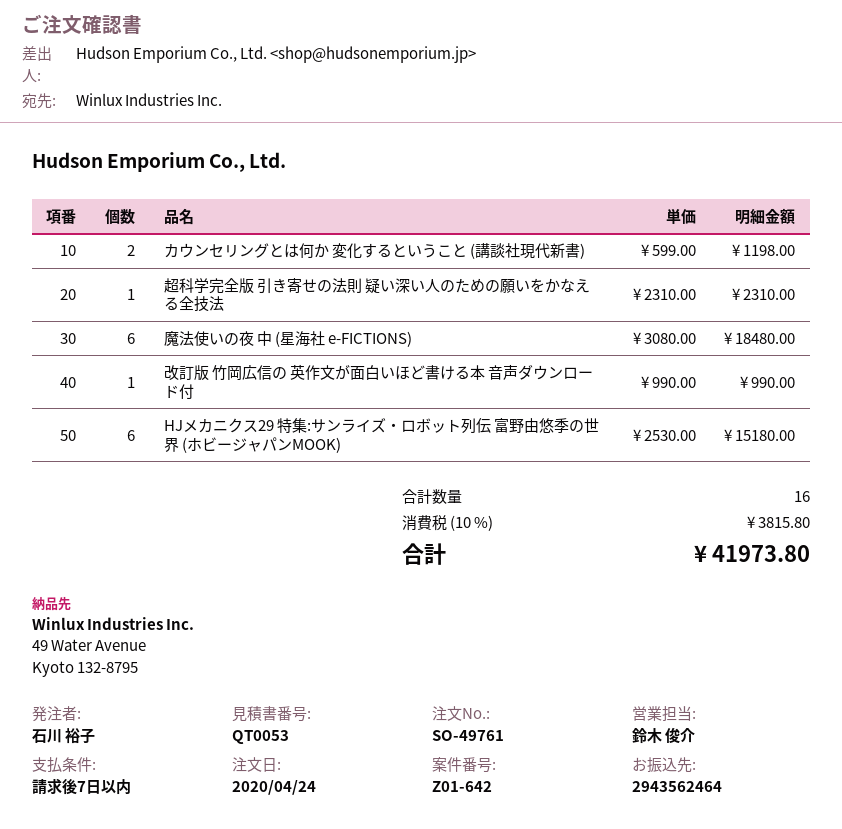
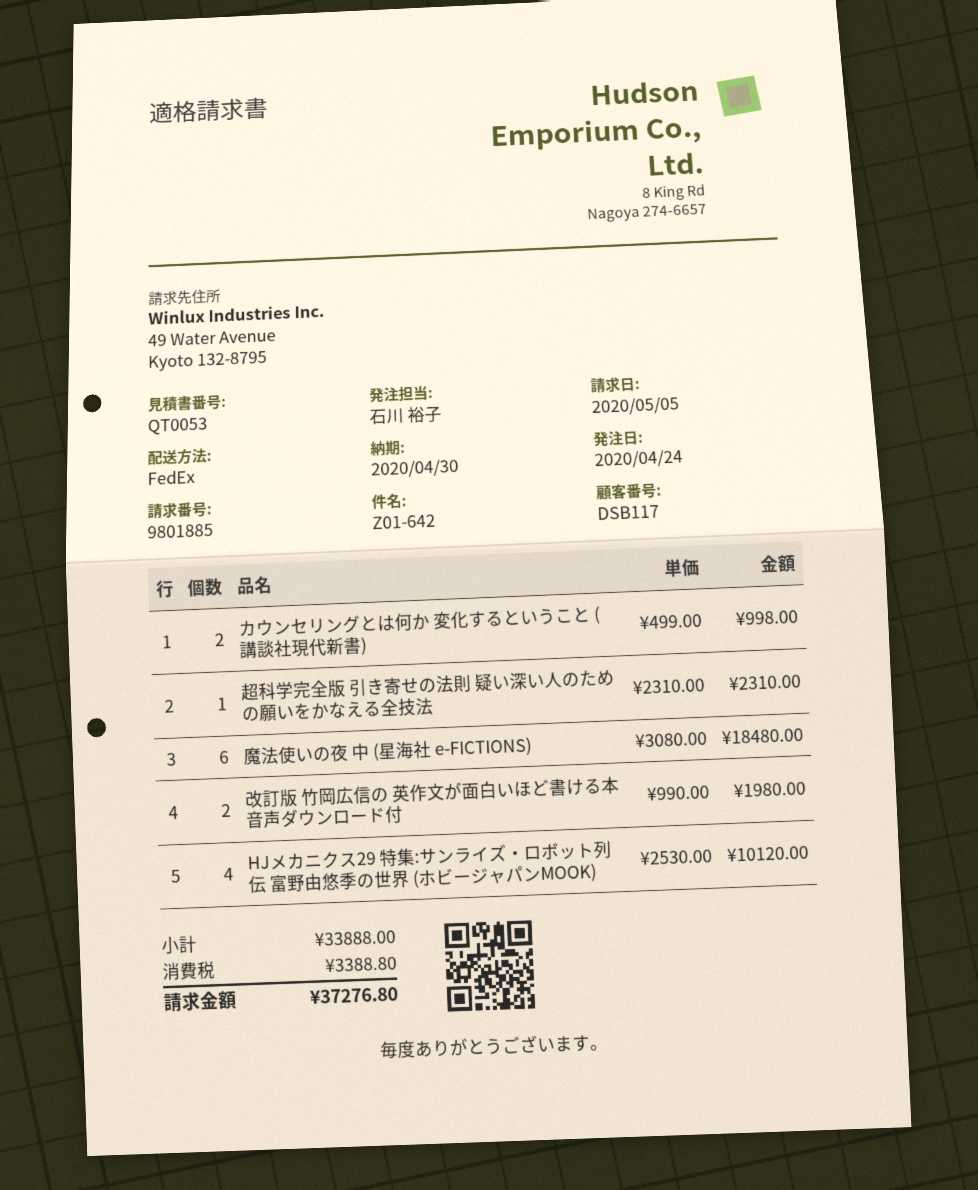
カウンセリングとは何か 変化するということ (講談社現代新書): 2 x 599.00 = 1198.00 -> 2 x 499.00 = 998.00
改訂版 竹岡広信の 英作文が面白いほど書ける本 音声ダウンロード付: 1 x 990.00 = 990.00 -> 2 x 990.00 = 1980.00
HJメカニクス29 特集:サンライズ・ロボット列伝 富野由悠季の世界 (ホビージャパンMOOK): 6 x 2530.00 = 15180.00 -> 4 x 2530.00 = 10120.00
tax: 3815.80 -> 3388.80
total: 41973.80 -> 37276.80

